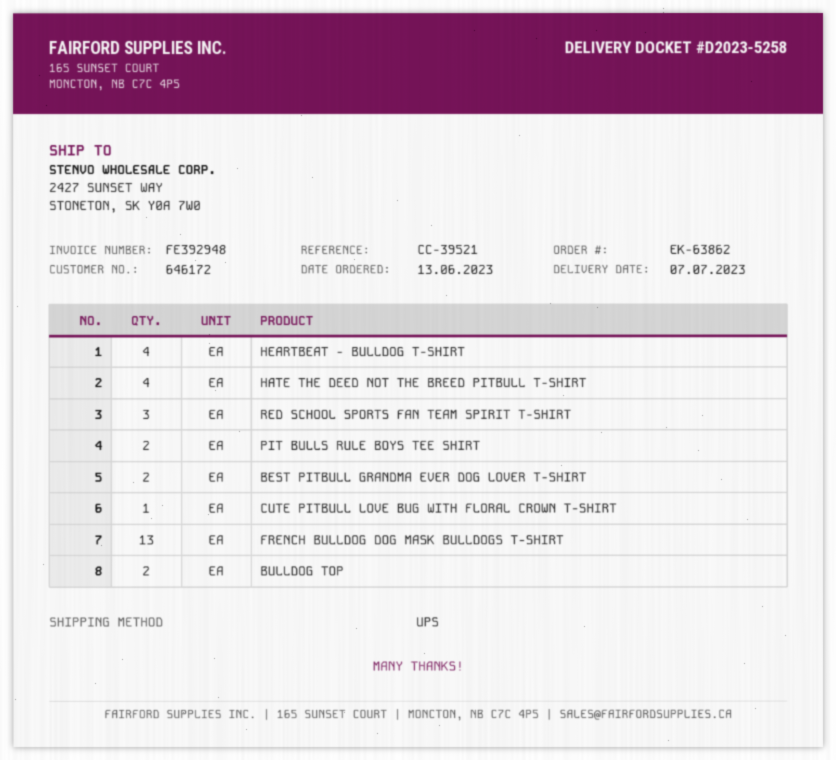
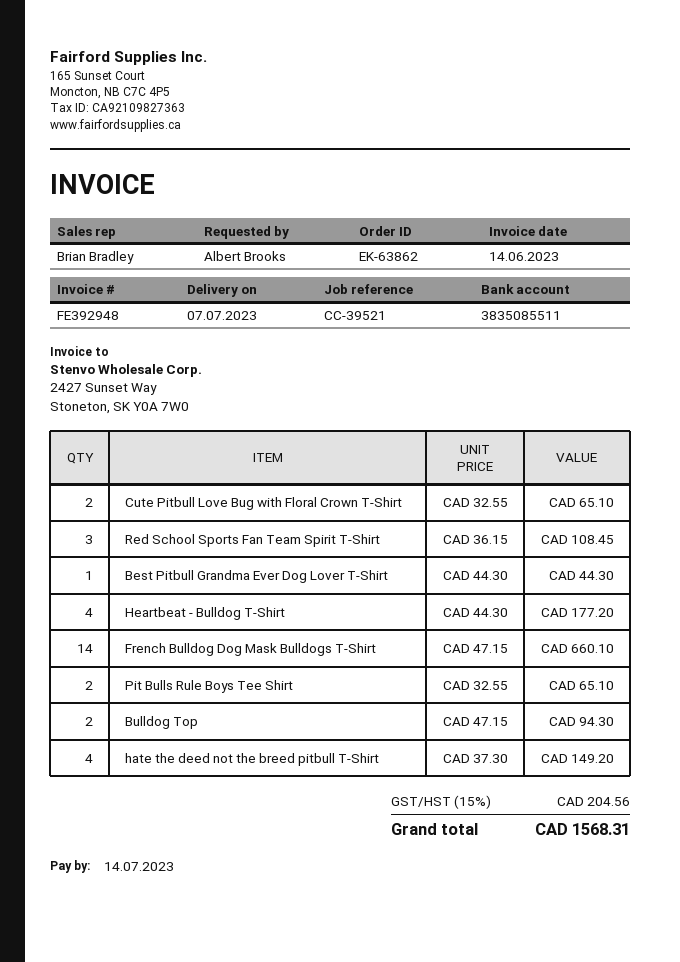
BEST PITBULL GRANDMA EVER DOG LOVER T-SHIRT: 2 -> 1
CUTE PITBULL LOVE BUG WITH FLORAL CROWN T-SHIRT: 1 -> 2
FRENCH BULLDOG DOG MASK BULLDOGS T-SHIRT: 13 -> 14

